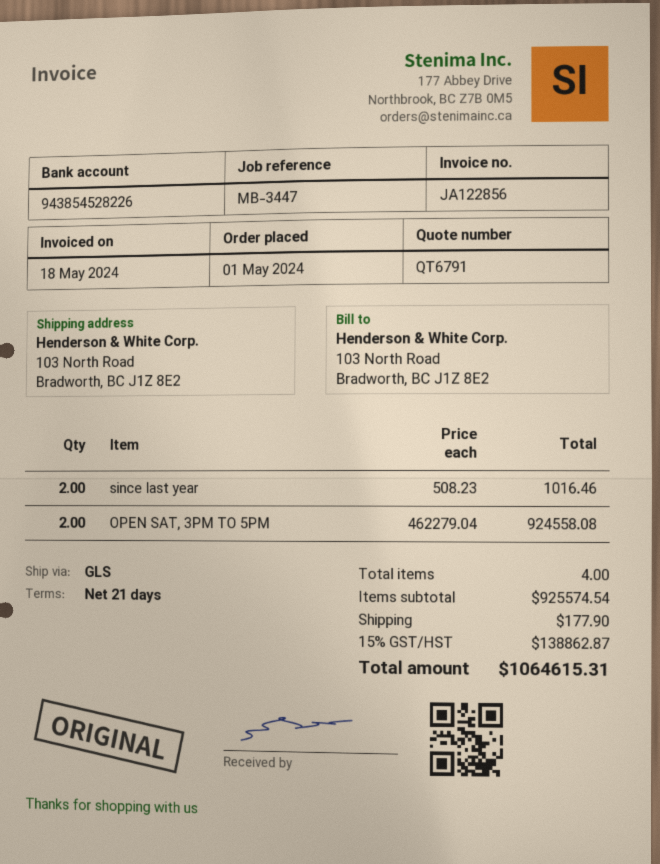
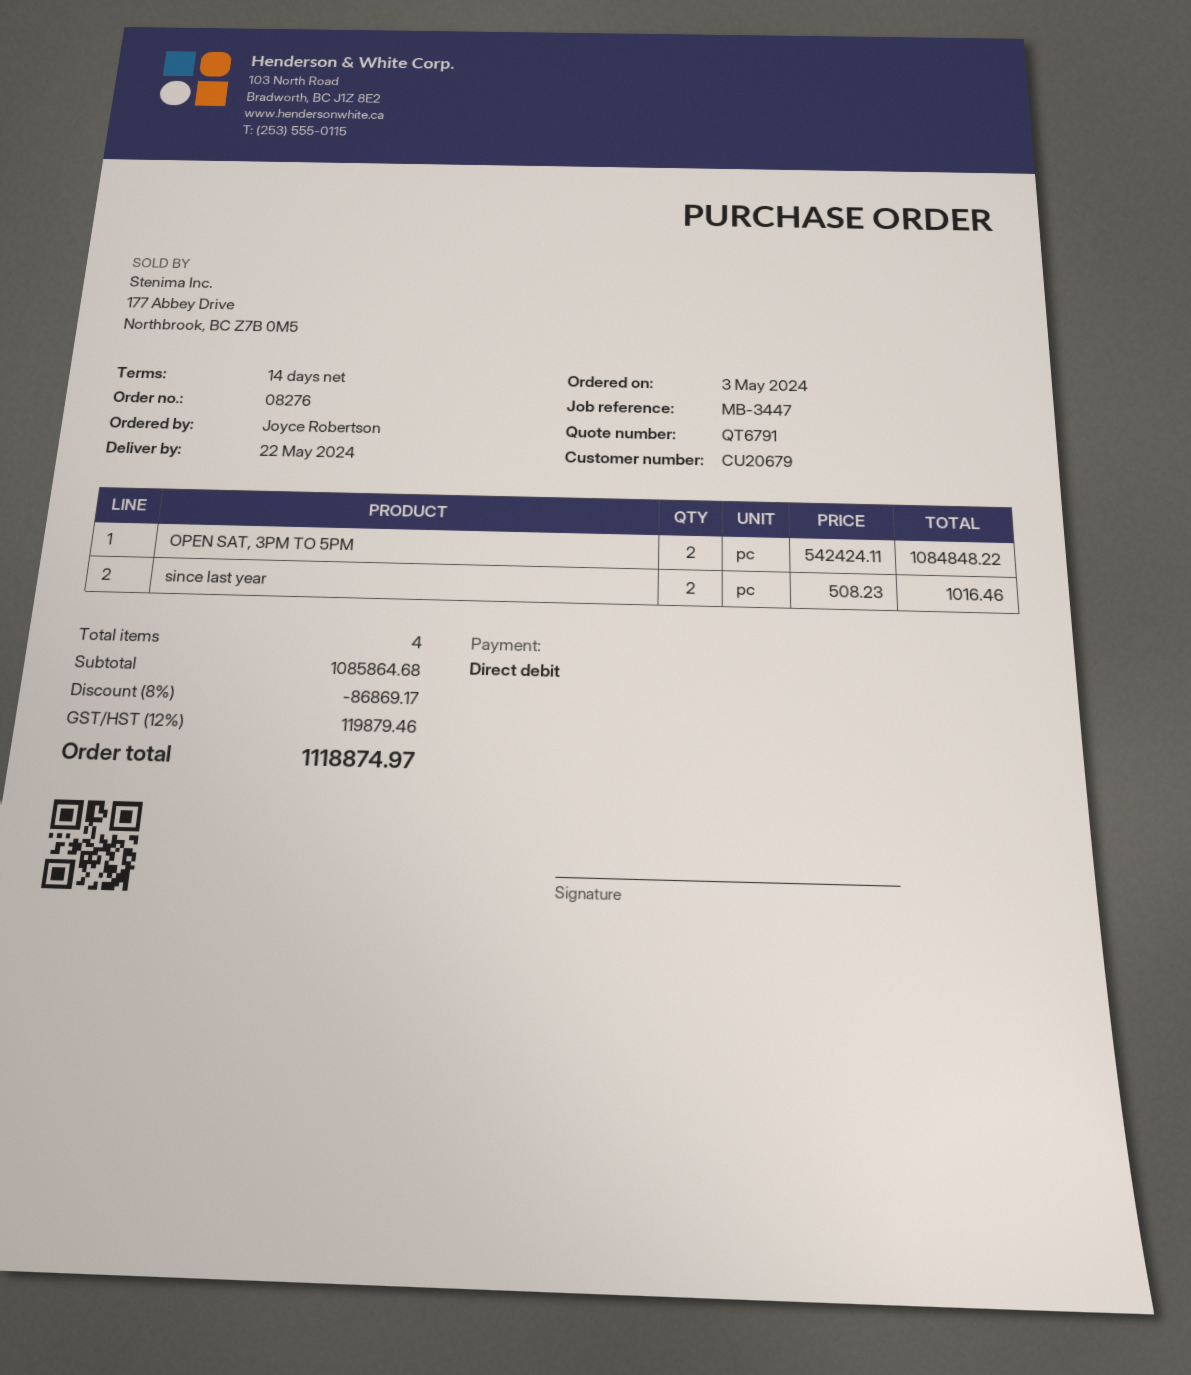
order date: 2024-05-01 -> 2024-05-03
payment terms: 21 days -> 14 days
OPEN SAT, 3PM TO 5PM: 2 x 462279.04 = 924558.08 -> 2 x 542424.11 = 1084848.22
subtotal: 925574.54 -> 1085864.68
discount: none -> 8% = 86869.17
shipping: 177.90 -> none
tax: 15% = 138862.87 -> 12% = 119879.46
total: 1064615.31 -> 1118874.97

